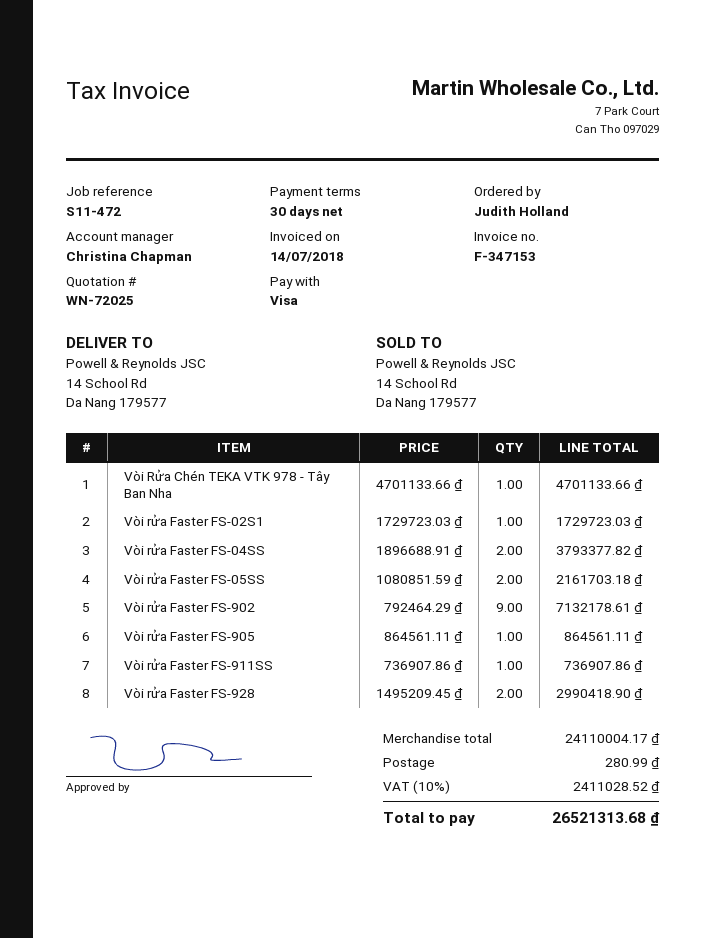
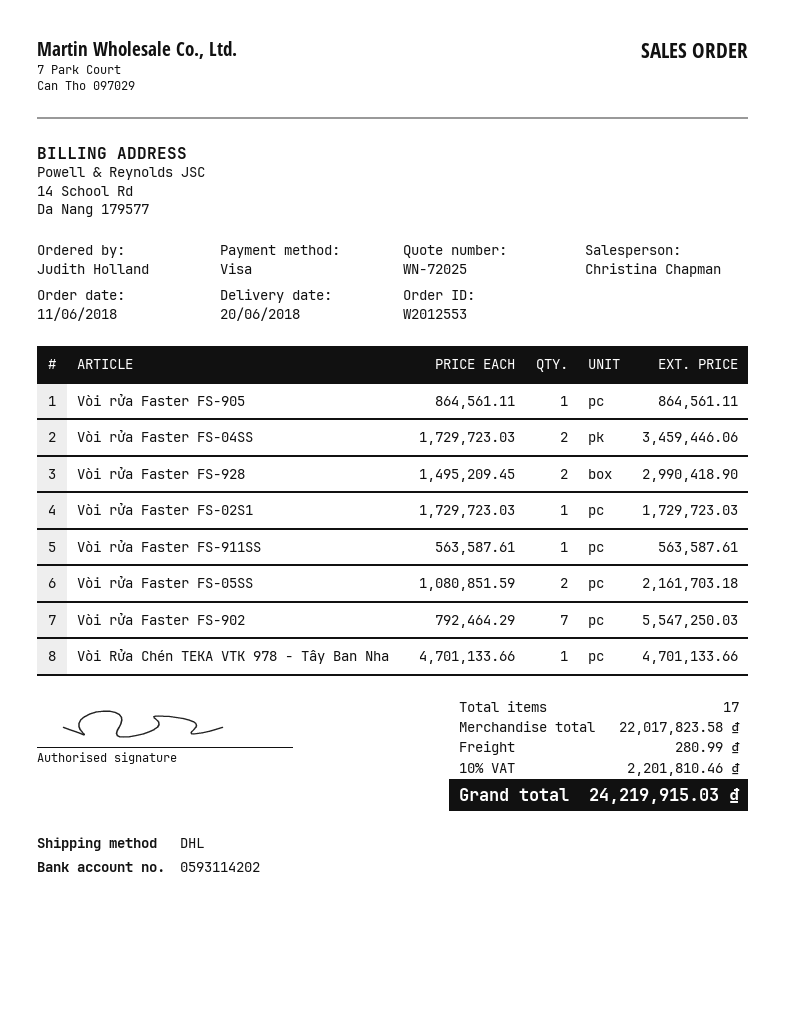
Vòi rửa Faster FS-04SS: 2 x 1896688.91 = 3793377.82 -> 2 x 1729723.03 = 3459446.06
Vòi rửa Faster FS-902: 9 x 792464.29 = 7132178.61 -> 7 x 792464.29 = 5547250.03
Vòi rửa Faster FS-911SS: 1 x 736907.86 = 736907.86 -> 1 x 563587.61 = 563587.61
subtotal: 24110004.17 -> 22017823.58
tax: 10% = 2411028.52 -> 10% = 2201810.46
total: 26521313.68 -> 24219915.03

